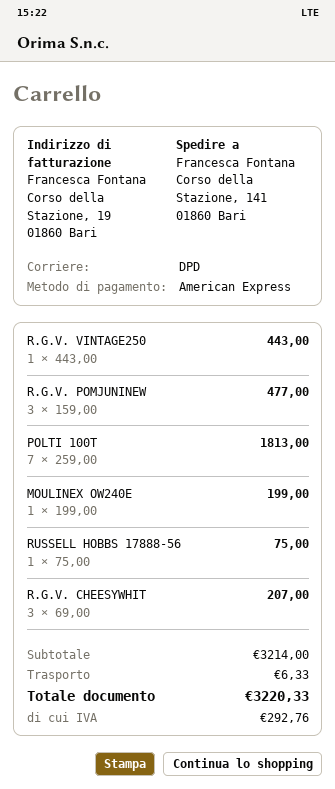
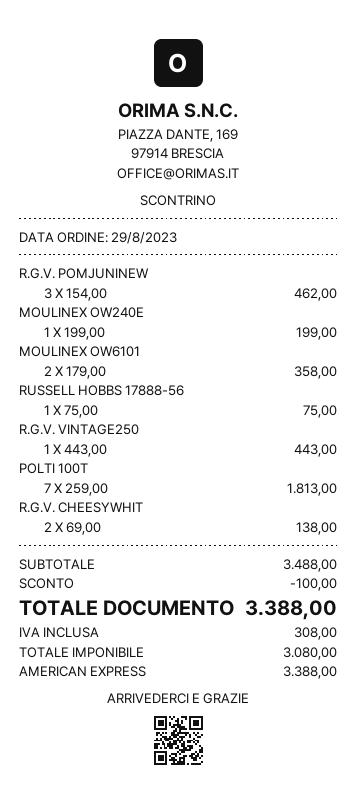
R.G.V. POMJUNINEW: 3 x 159.00 = 477.00 -> 3 x 154.00 = 462.00
R.G.V. CHEESYWHIT: 3 x 69.00 = 207.00 -> 2 x 69.00 = 138.00
MOULINEX OW6101: none -> 2 x 179.00 = 358.00
subtotal: 3214.00 -> 3488.00
discount: none -> 100.00
shipping: 6.33 -> none
tax: 292.76 -> 308.00
total: 3220.33 -> 3388.00

